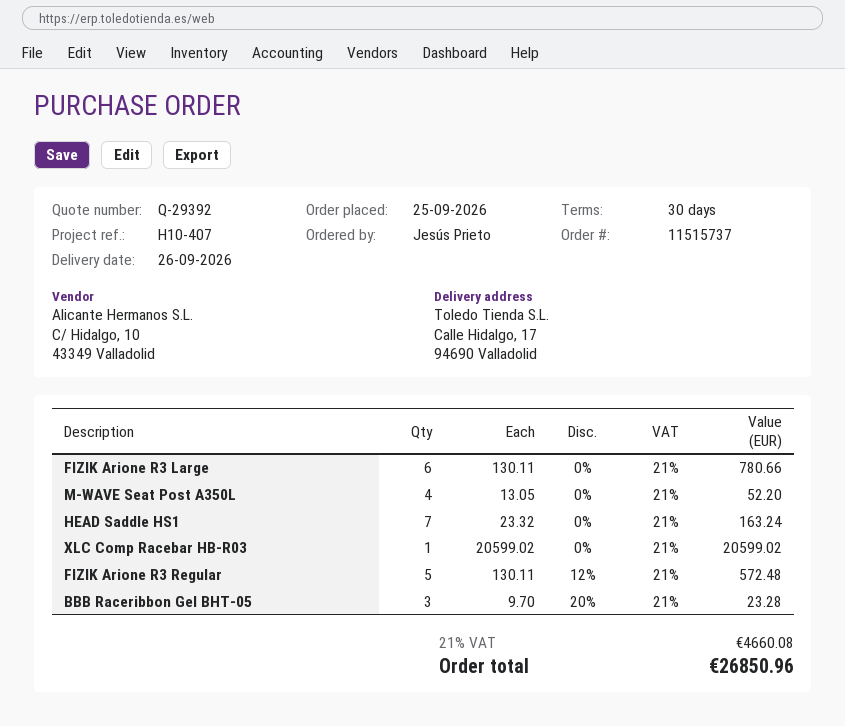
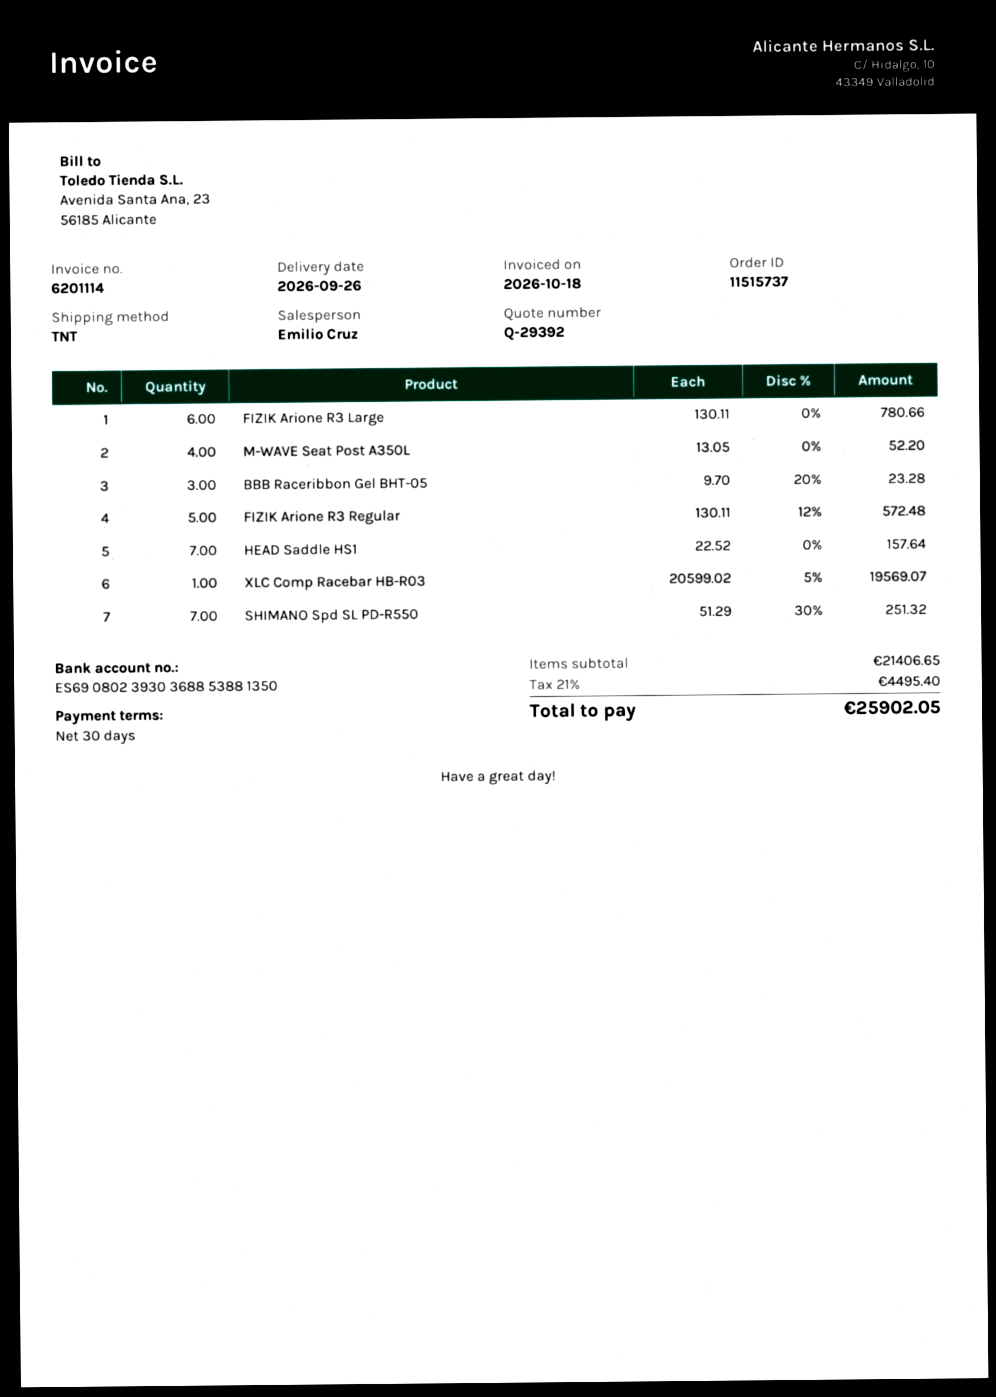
HEAD Saddle HS1: 7 x 23.32 = 163.24 -> 7 x 22.52 = 157.64
XLC Comp Racebar HB-R03: 1 x 20599.02 = 20599.02 -> 1 x 20599.02 - 5% = 19569.07
SHIMANO Spd SL PD-R550: none -> 7 x 51.29 - 30% = 251.32
tax: 21% = 4660.08 -> 21% = 4495.40
total: 26850.96 -> 25902.05

